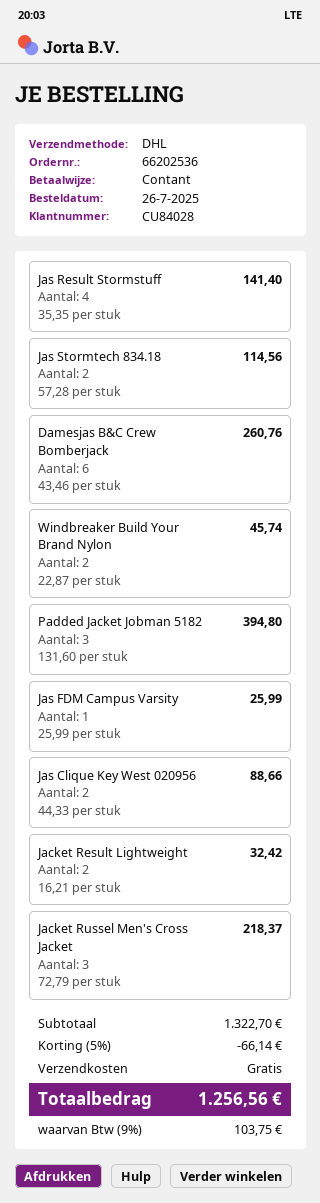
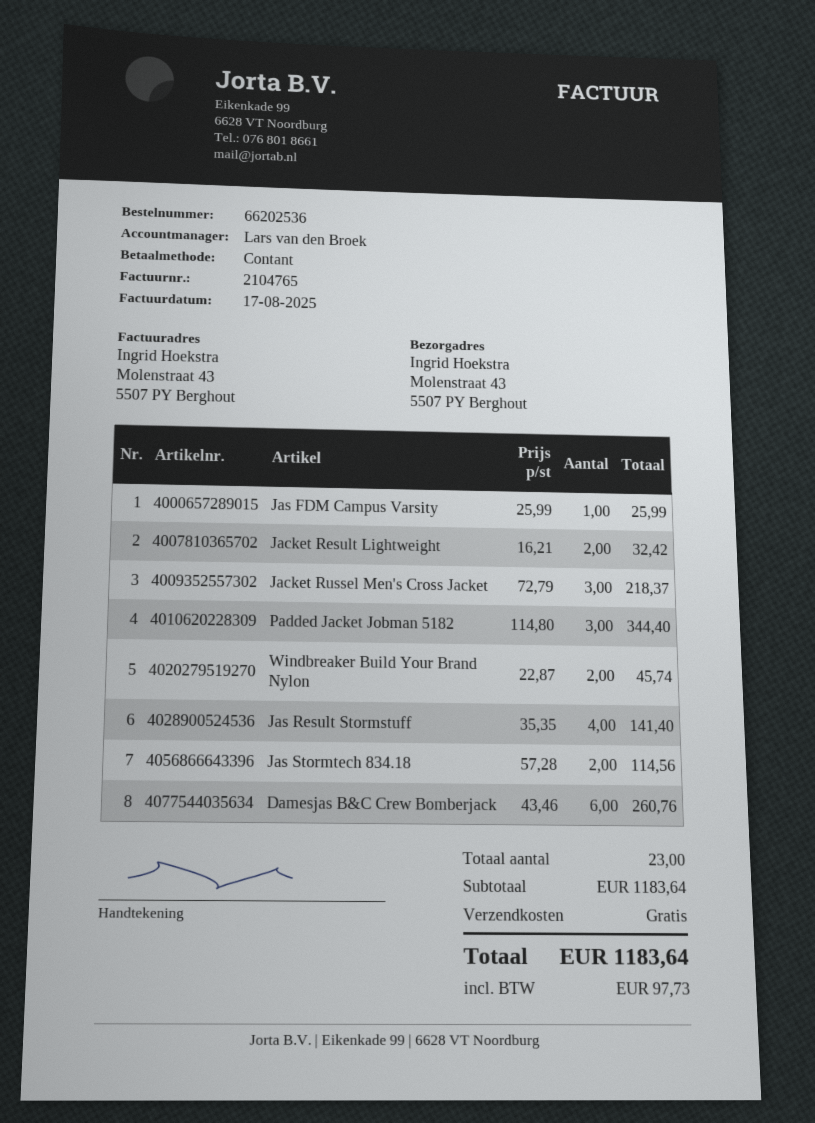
Padded Jacket Jobman 5182: 3 x 131.60 = 394.80 -> 3 x 114.80 = 344.40
Jas Clique Key West 020956: 2 x 44.33 = 88.66 -> none
subtotal: 1322.70 -> 1183.64
discount: 5% = 66.14 -> none
tax: 103.75 -> 97.73
total: 1256.56 -> 1183.64

